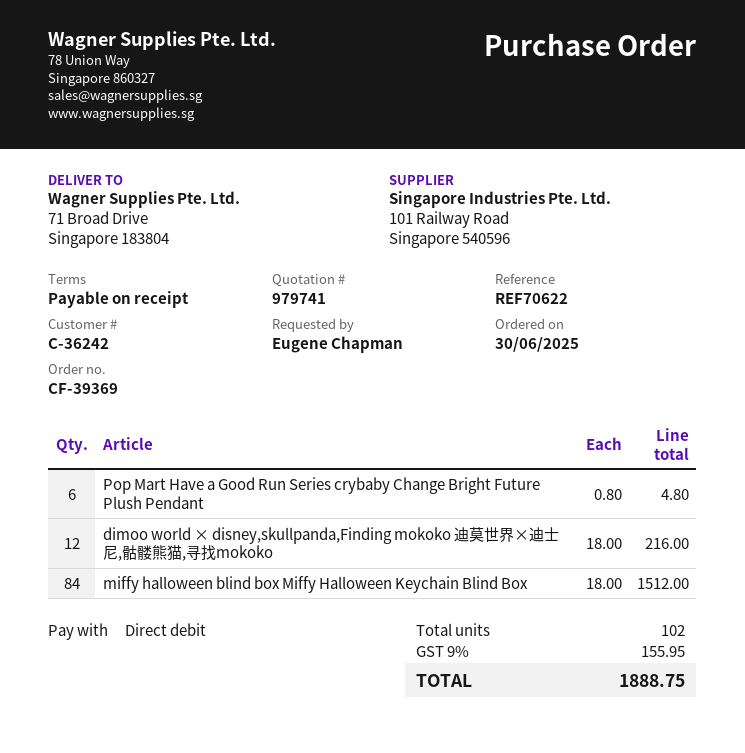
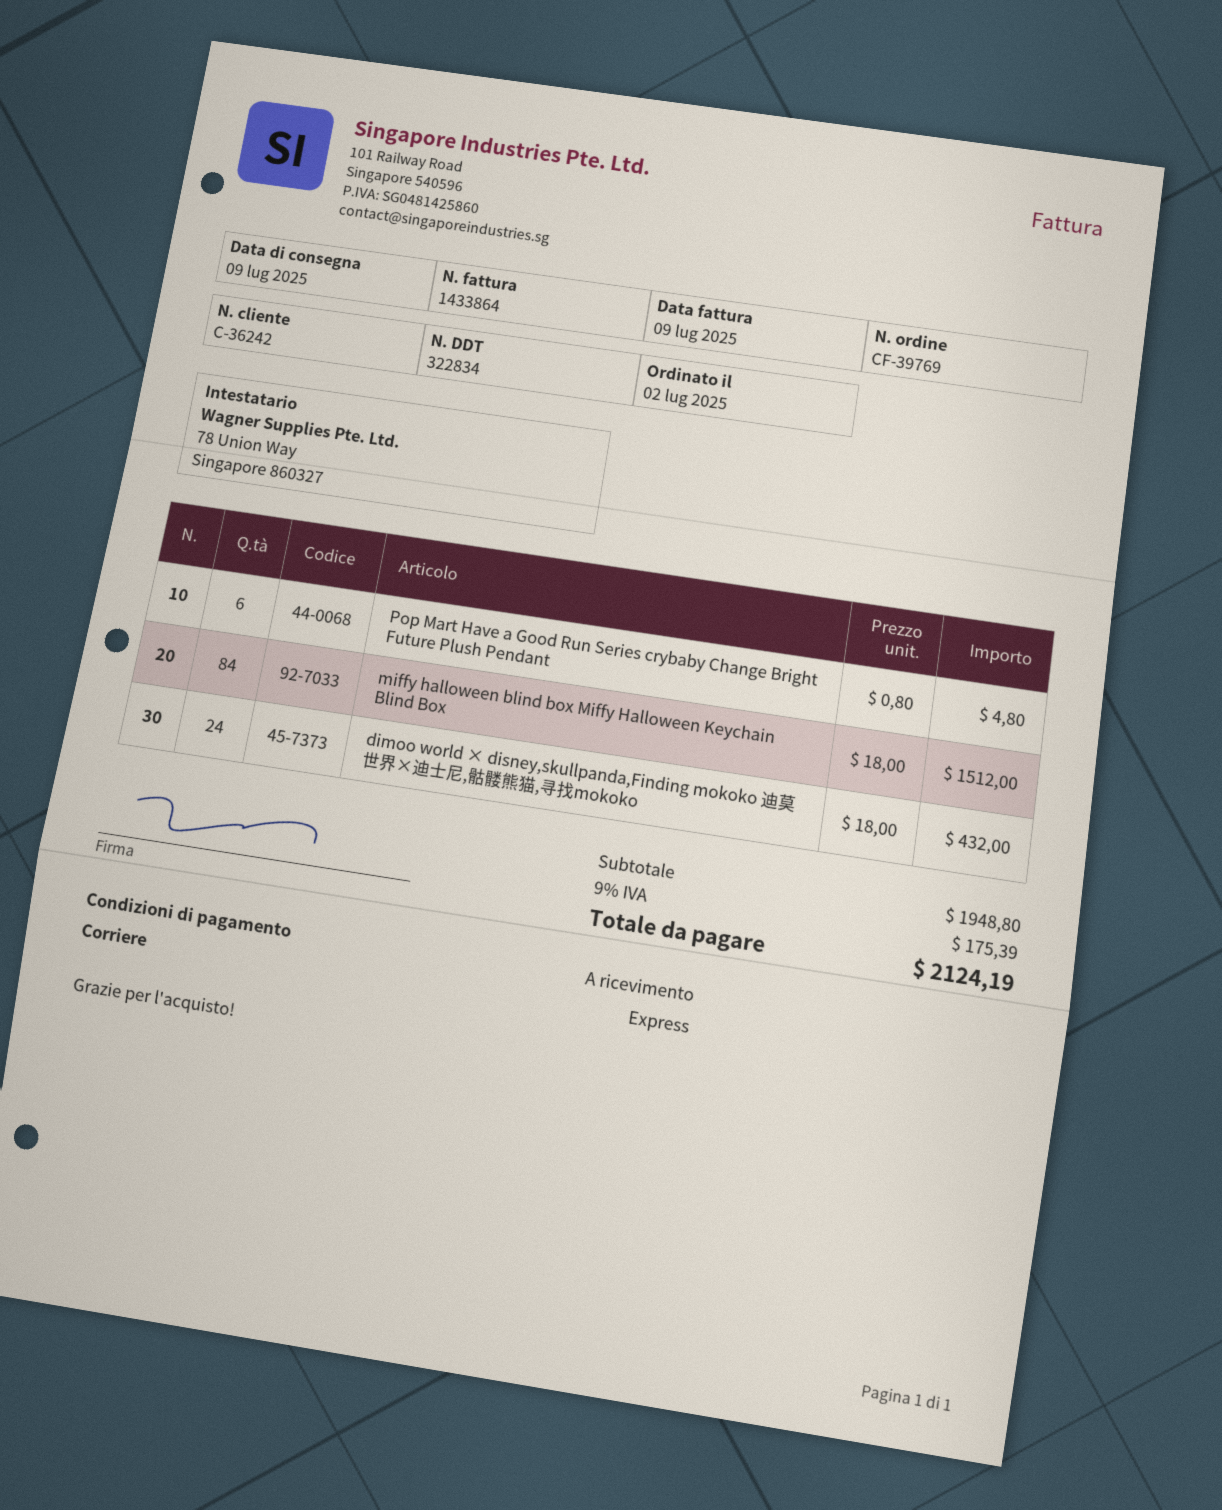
order number: CF-39369 -> CF-39769
order date: 2025-06-30 -> 2025-07-02
dimoo world × disney,skullpanda,Finding mokoko 迪莫世界×迪士尼,骷髅熊猫,寻找mokoko: 12 x 18.00 = 216.00 -> 24 x 18.00 = 432.00
tax: 9% = 155.95 -> 9% = 175.39
total: 1888.75 -> 2124.19

